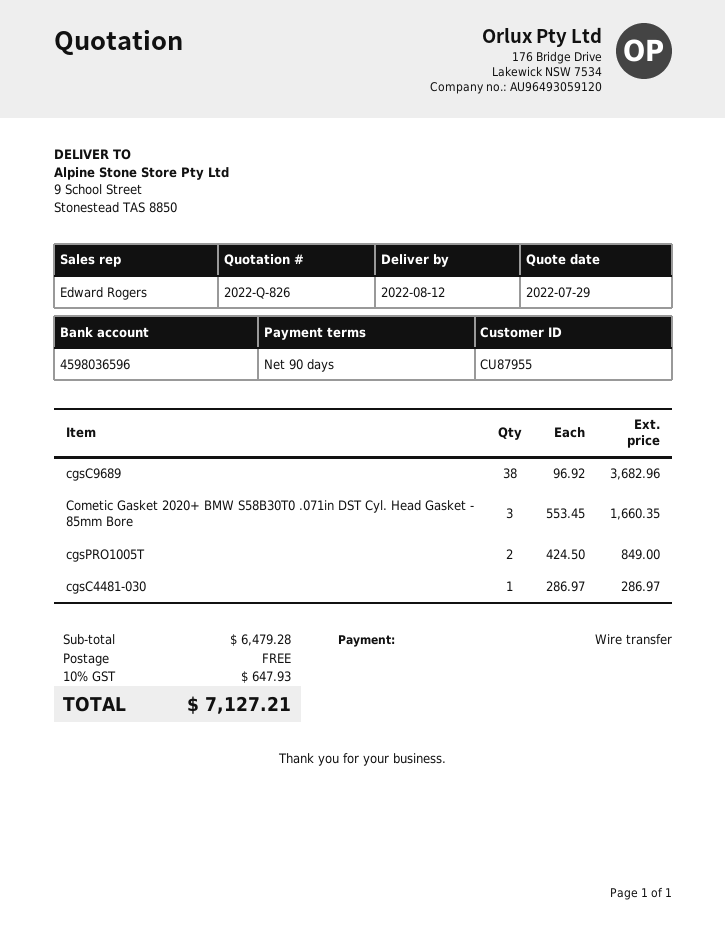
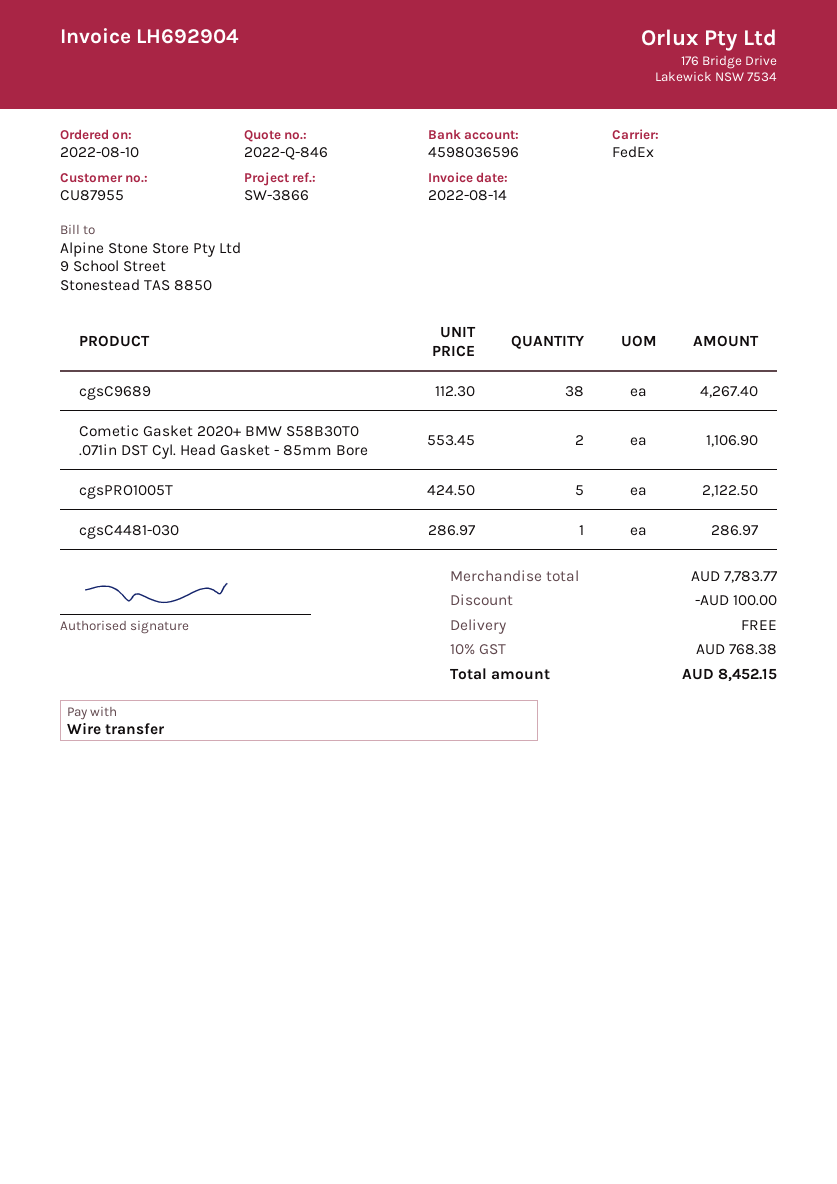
quote number: 2022-Q-826 -> 2022-Q-846
cgsC9689: 38 x 96.92 = 3682.96 -> 38 x 112.30 = 4267.40
Cometic Gasket 2020+ BMW S58B30T0 .071in DST Cyl. Head Gasket - 85mm Bore: 3 x 553.45 = 1660.35 -> 2 x 553.45 = 1106.90
cgsPRO1005T: 2 x 424.50 = 849.00 -> 5 x 424.50 = 2122.50
subtotal: 6479.28 -> 7783.77
discount: none -> 100.00
tax: 10% = 647.93 -> 10% = 768.38
total: 7127.21 -> 8452.15

